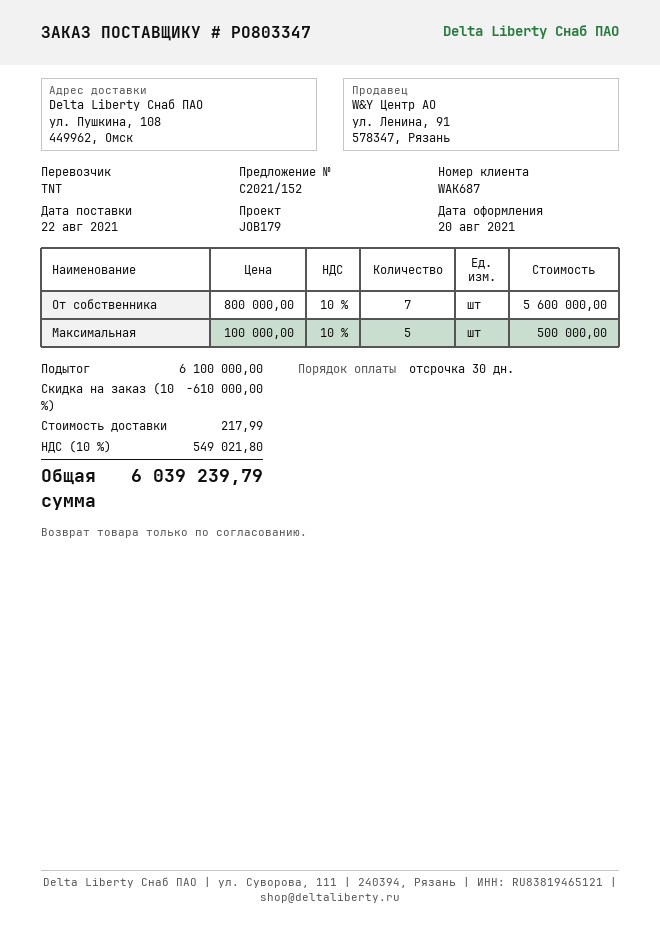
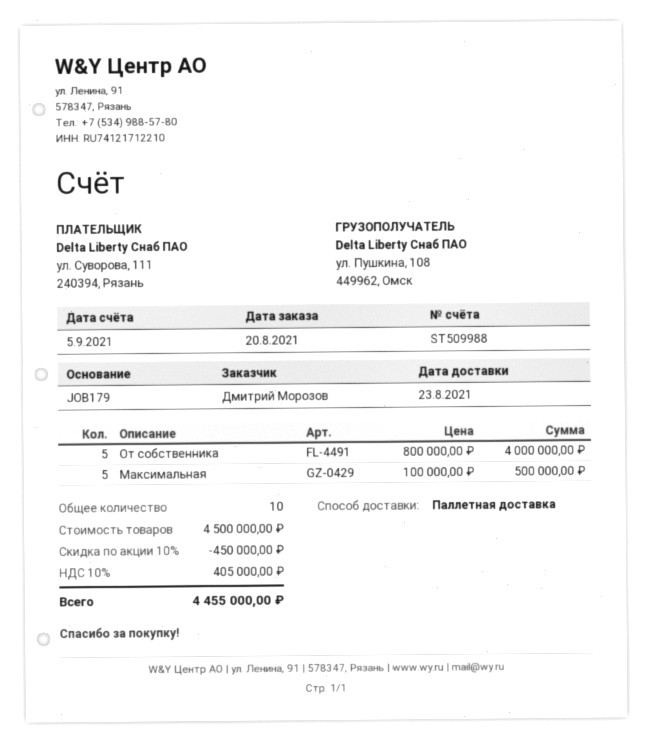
delivery date: 2021-08-22 -> 2021-08-23
shipping method: TNT -> pallet freight
От собственника: 7 x 800000.00 = 5600000.00 -> 5 x 800000.00 = 4000000.00
subtotal: 6100000.00 -> 4500000.00
discount: 10% = 610000.00 -> 10% = 450000.00
shipping: 217.99 -> none
tax: 10% = 549021.80 -> 10% = 405000.00
total: 6039239.79 -> 4455000.00

